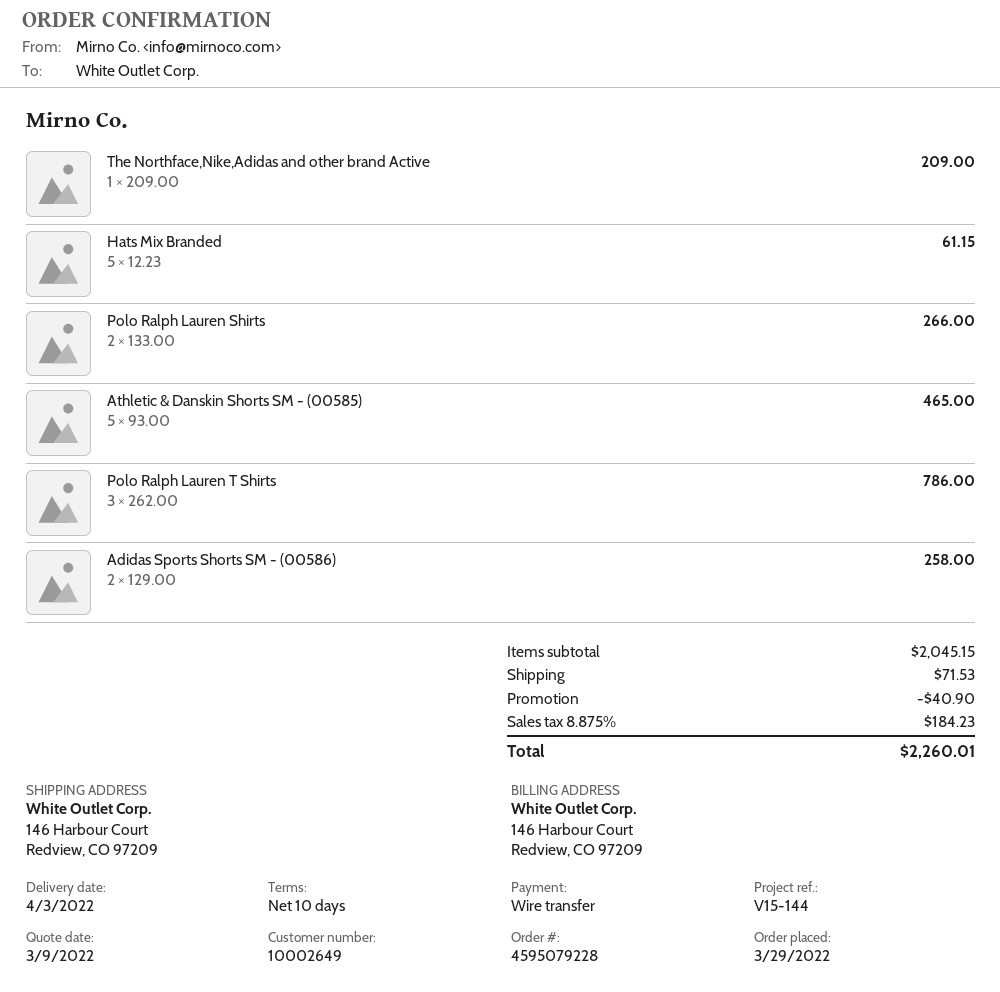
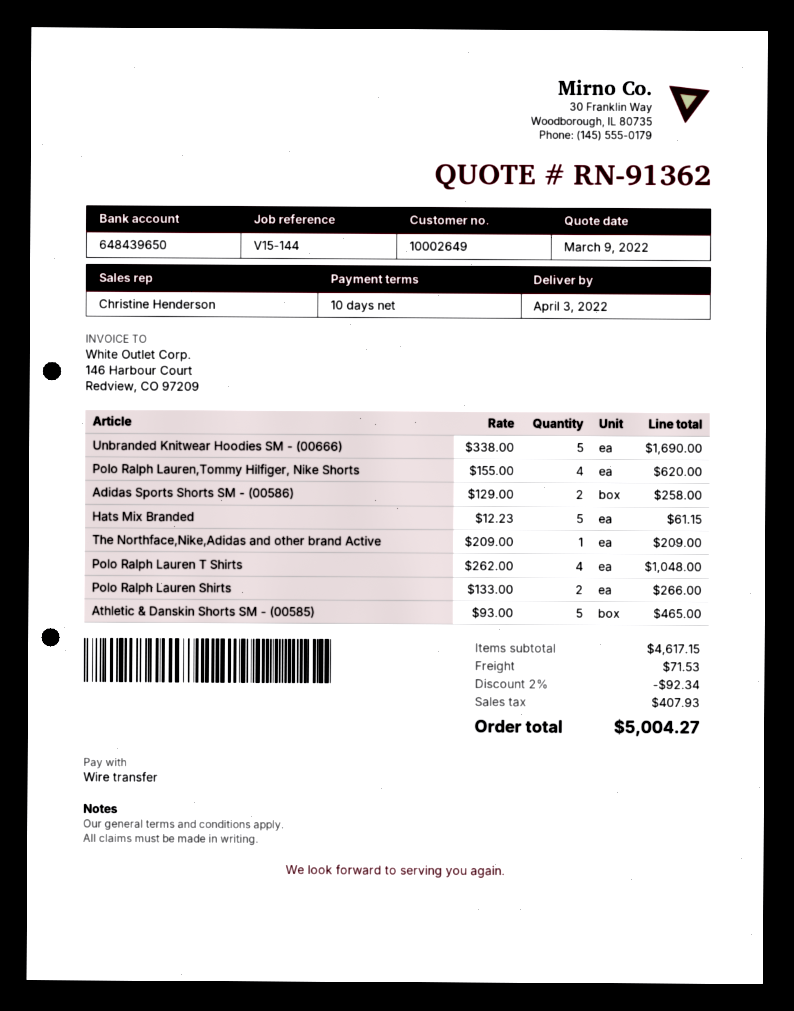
Polo Ralph Lauren T Shirts: 3 x 262.00 = 786.00 -> 4 x 262.00 = 1048.00
Unbranded Knitwear Hoodies SM - (00666): none -> 5 x 338.00 = 1690.00
Polo Ralph Lauren,Tommy Hilfiger, Nike Shorts: none -> 4 x 155.00 = 620.00
subtotal: 2045.15 -> 4617.15
discount: 40.90 -> 92.34
tax: 184.23 -> 407.93
total: 2260.01 -> 5004.27

